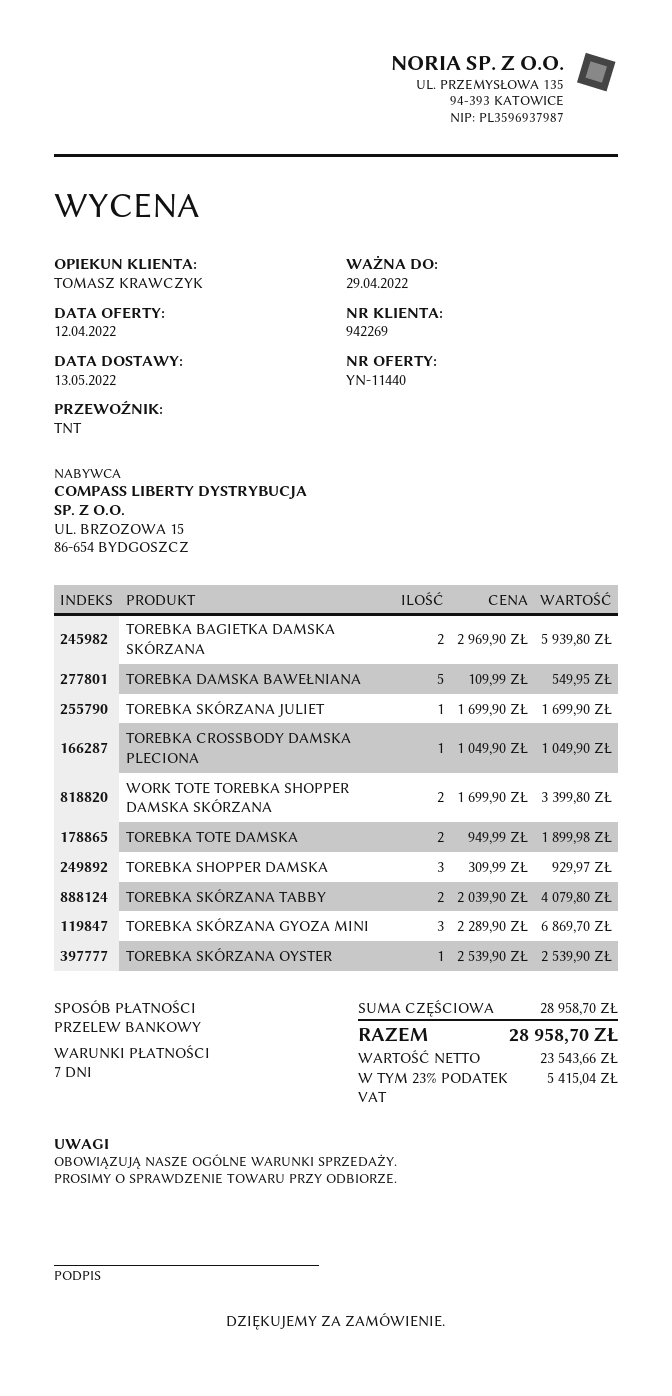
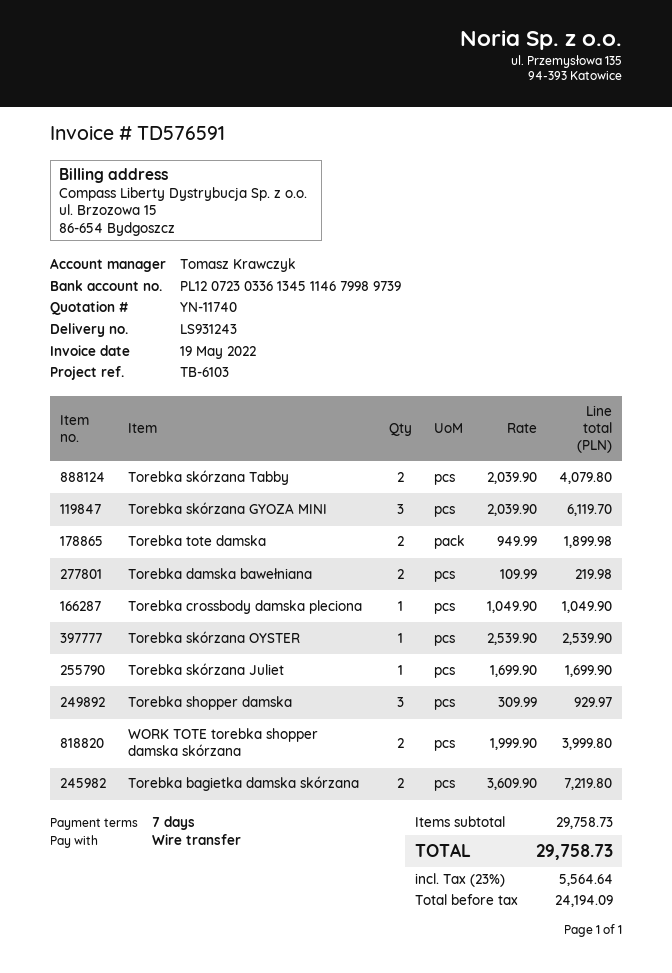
quote number: YN-11440 -> YN-11740
TOREBKA BAGIETKA DAMSKA SKÓRZANA: 2 x 2969.90 = 5939.80 -> 2 x 3609.90 = 7219.80
TOREBKA DAMSKA BAWEŁNIANA: 5 x 109.99 = 549.95 -> 2 x 109.99 = 219.98
WORK TOTE TOREBKA SHOPPER DAMSKA SKÓRZANA: 2 x 1699.90 = 3399.80 -> 2 x 1999.90 = 3999.80
TOREBKA SKÓRZANA GYOZA MINI: 3 x 2289.90 = 6869.70 -> 3 x 2039.90 = 6119.70
subtotal: 28958.70 -> 29758.73
net: 23543.66 -> 24194.09
tax: 23% = 5415.04 -> 23% = 5564.64
total: 28958.70 -> 29758.73

